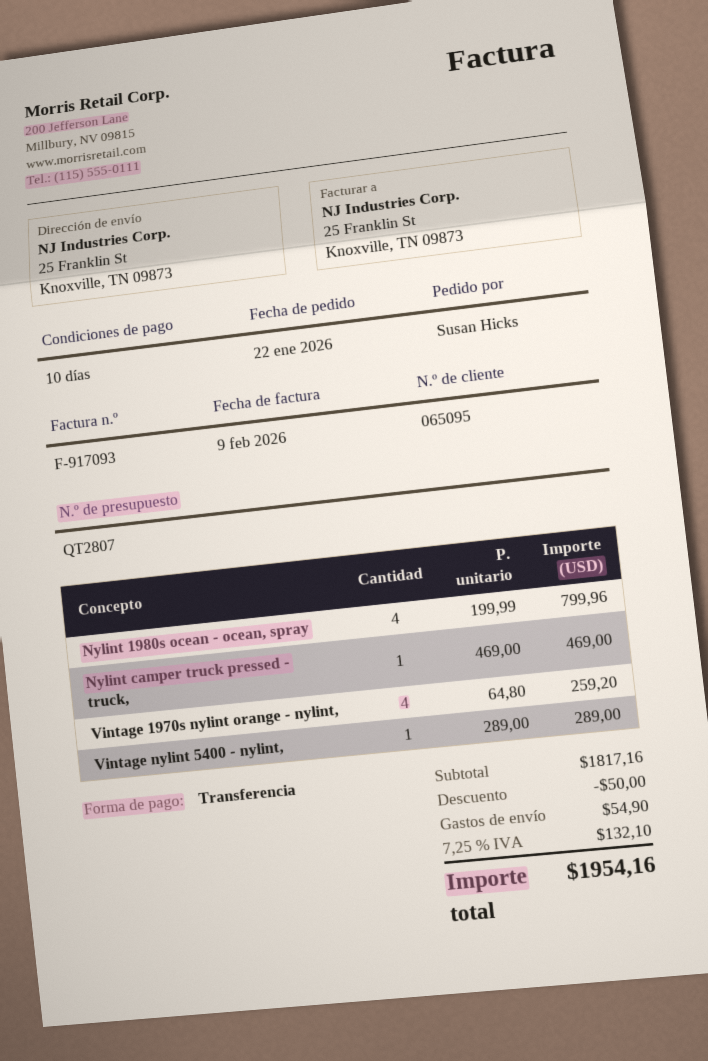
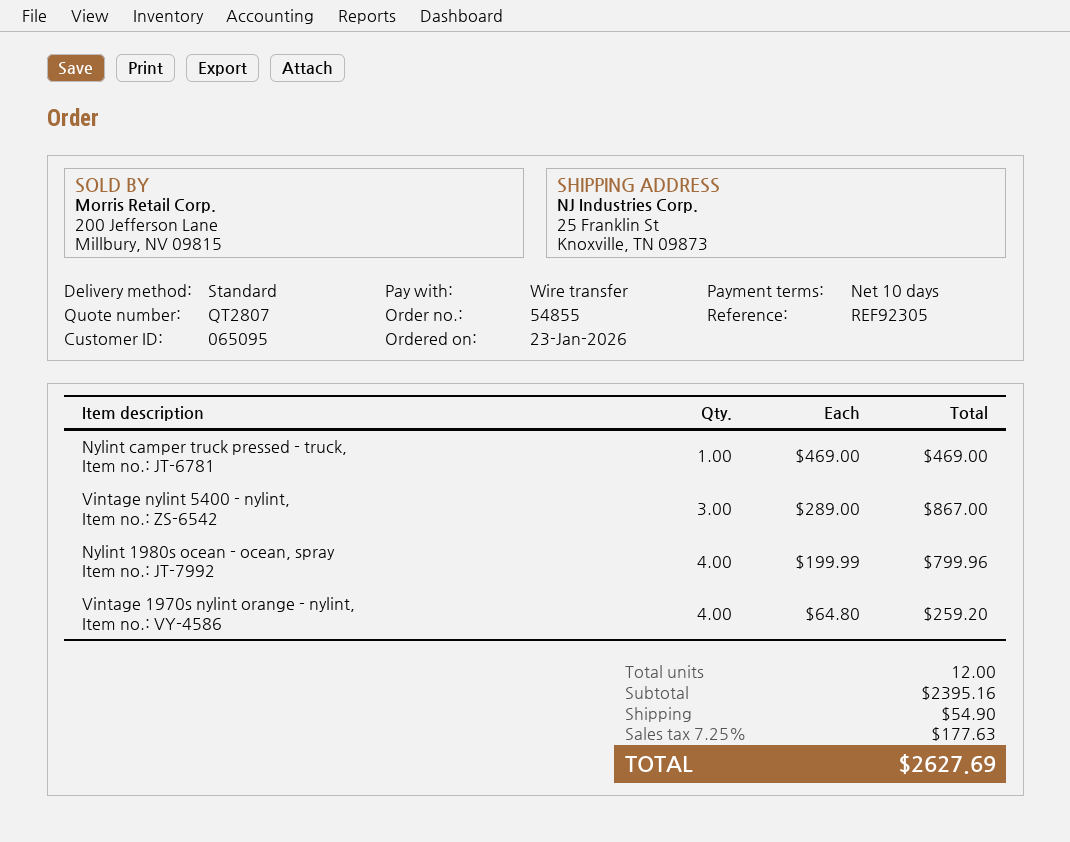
order date: 2026-01-22 -> 2026-01-23
Vintage nylint 5400 - nylint,: 1 x 289.00 = 289.00 -> 3 x 289.00 = 867.00
subtotal: 1817.16 -> 2395.16
discount: 50.00 -> none
tax: 7.25% = 132.10 -> 7.25% = 177.63
total: 1954.16 -> 2627.69

